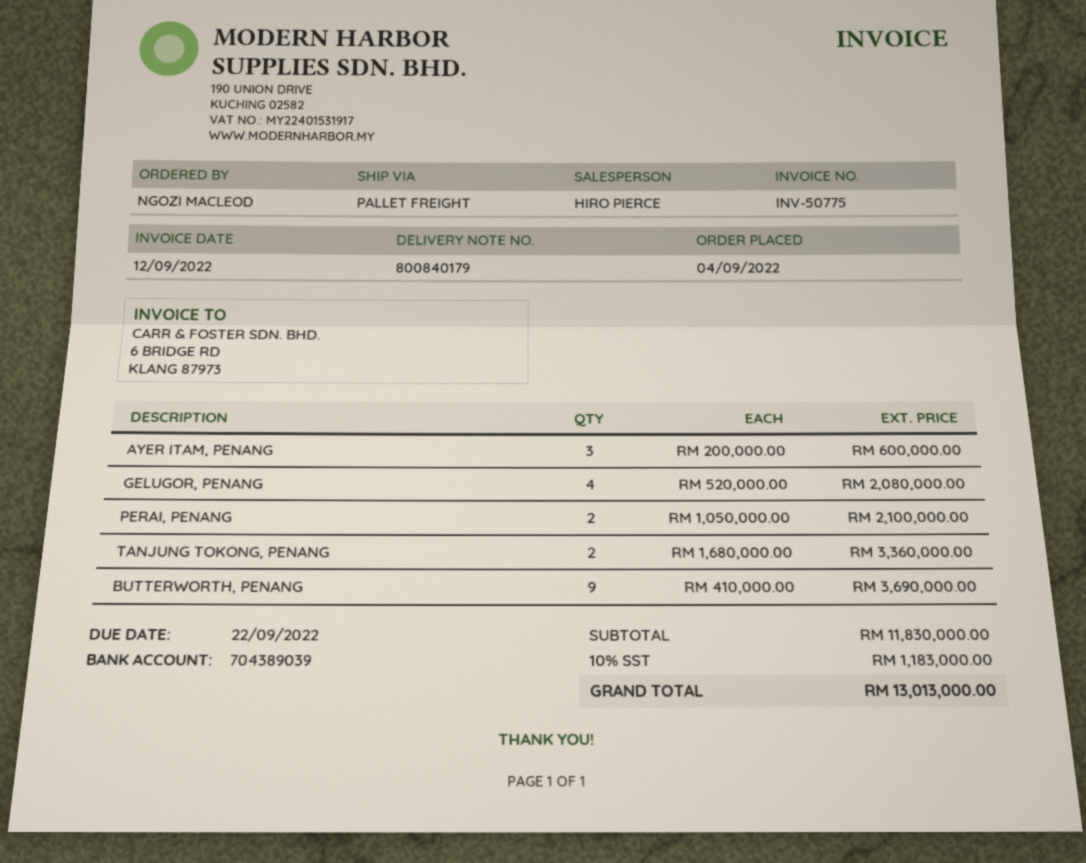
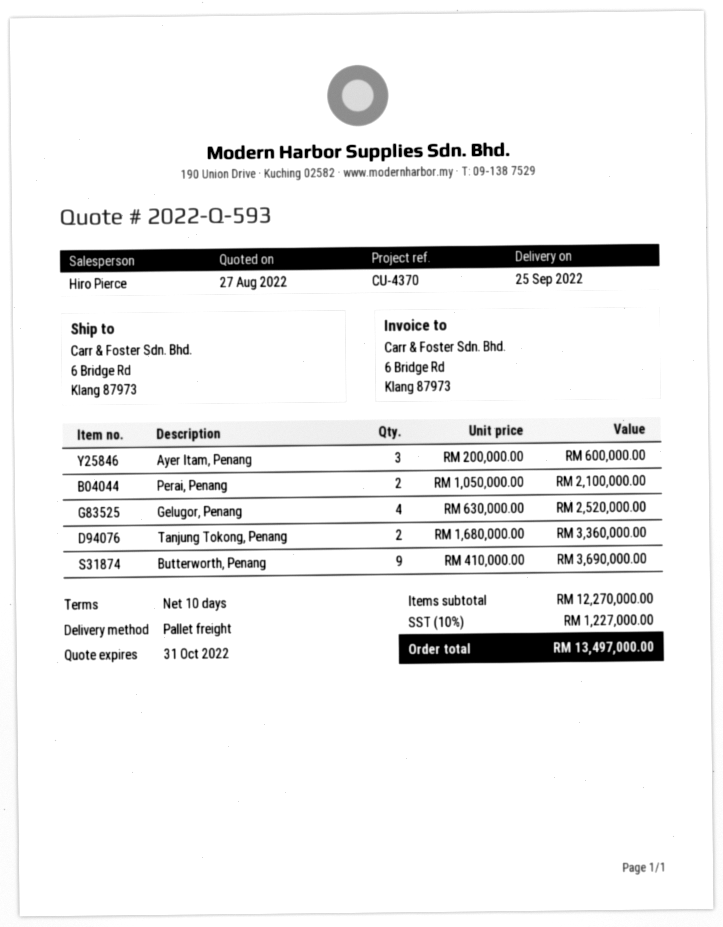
GELUGOR, PENANG: 4 x 520000.00 = 2080000.00 -> 4 x 630000.00 = 2520000.00
subtotal: 11830000.00 -> 12270000.00
tax: 10% = 1183000.00 -> 10% = 1227000.00
total: 13013000.00 -> 13497000.00

